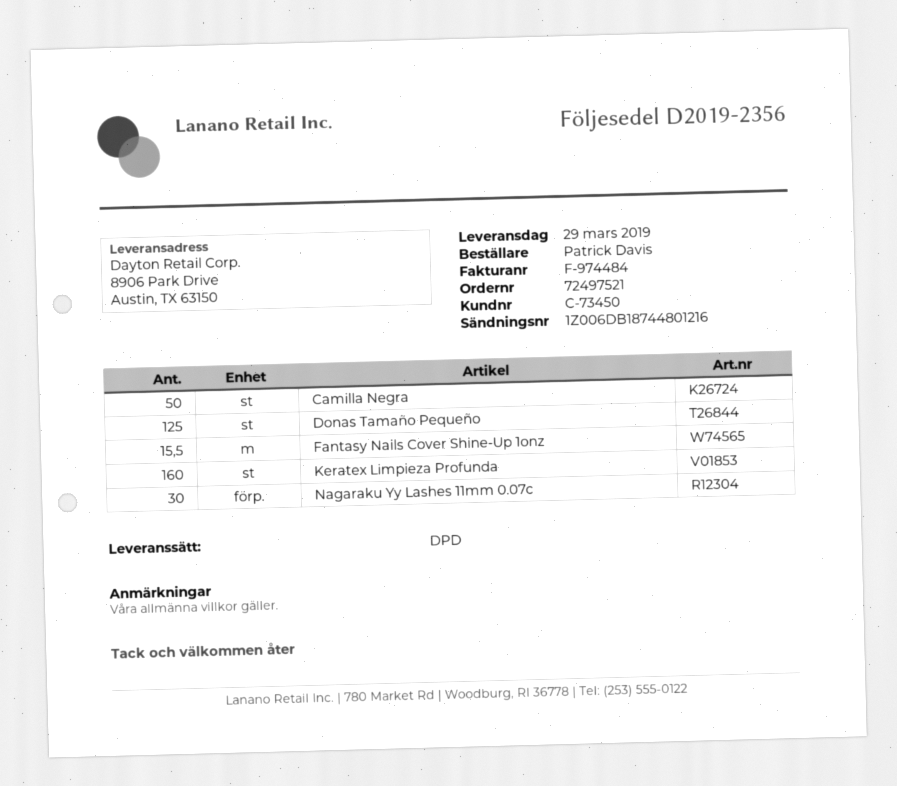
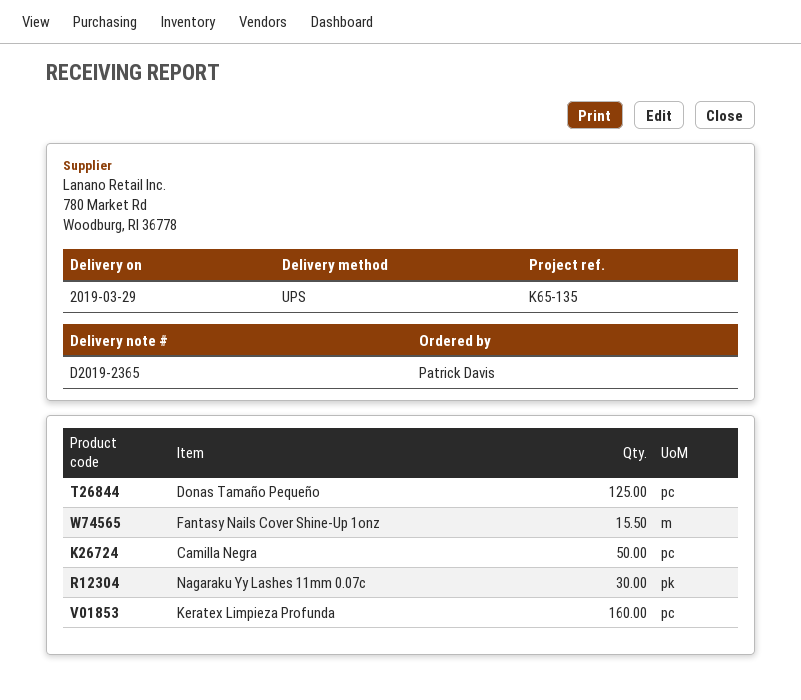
delivery note number: D2019-2356 -> D2019-2365
shipping method: DPD -> UPS

